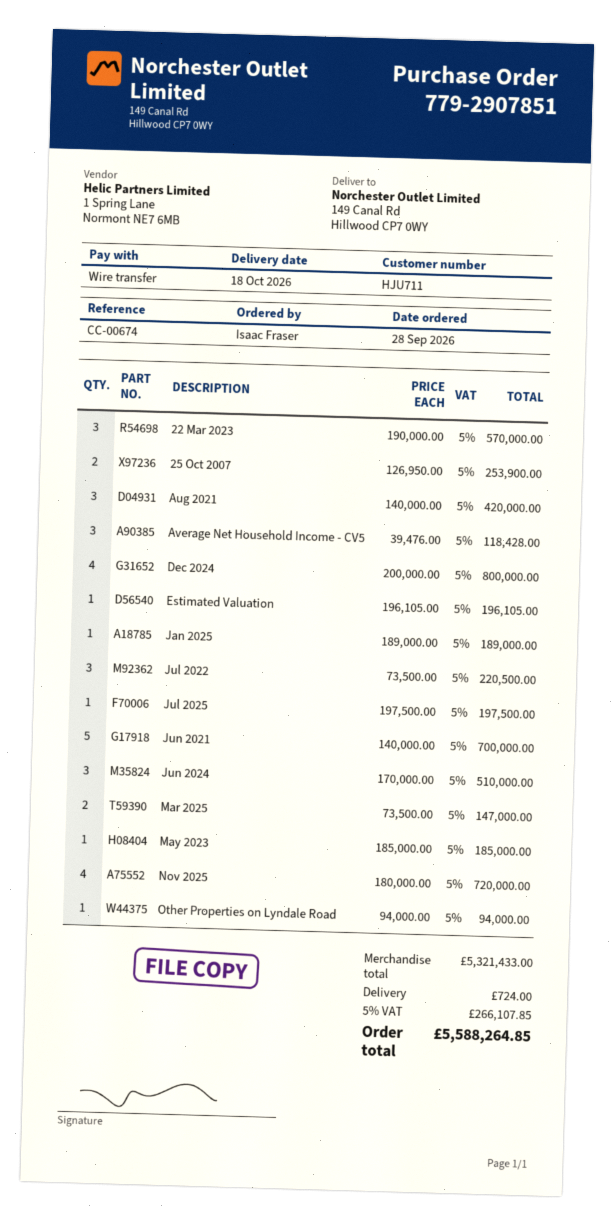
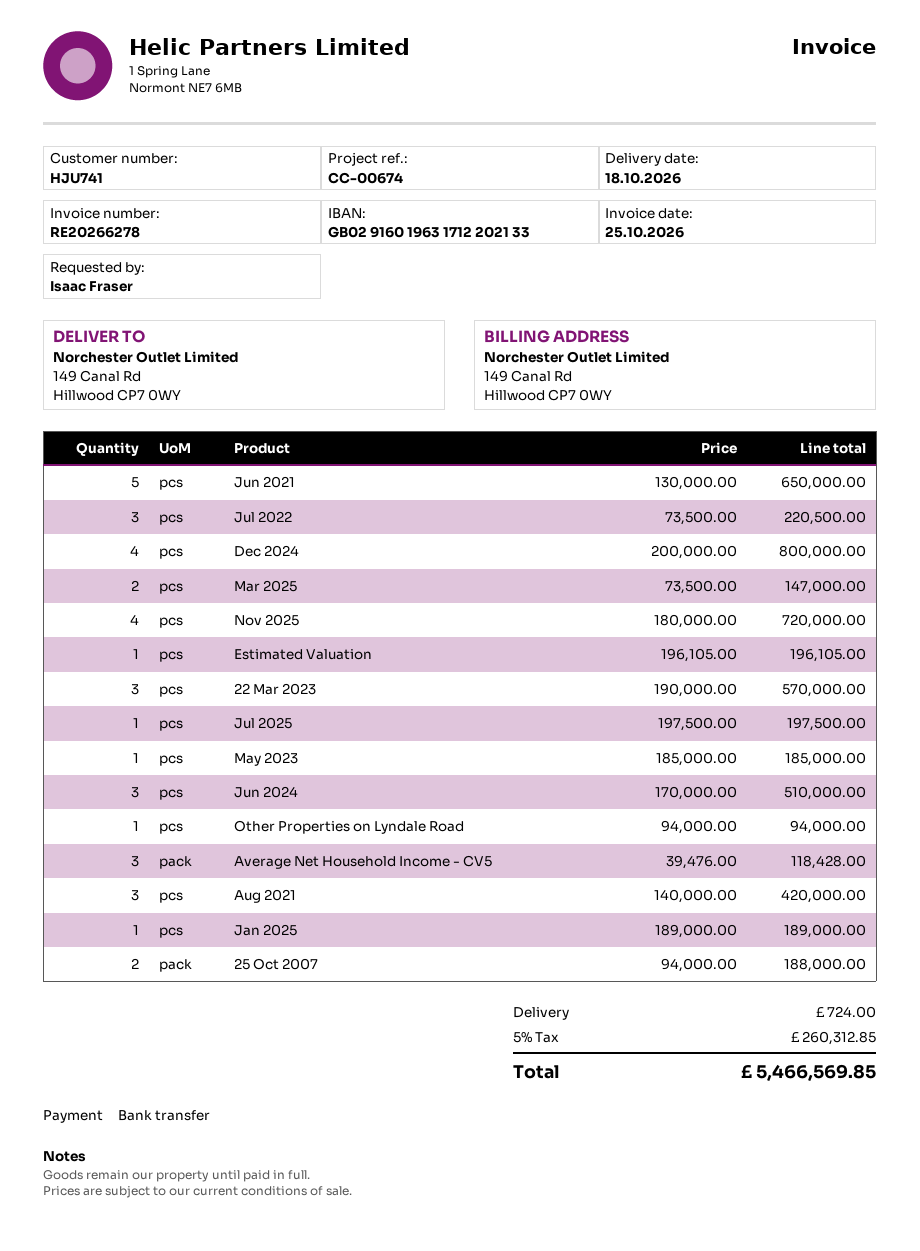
customer number: HJU711 -> HJU741
25 Oct 2007: 2 x 126950.00 = 253900.00 -> 2 x 94000.00 = 188000.00
Jun 2021: 5 x 140000.00 = 700000.00 -> 5 x 130000.00 = 650000.00
tax: 5% = 266107.85 -> 5% = 260312.85
total: 5588264.85 -> 5466569.85

